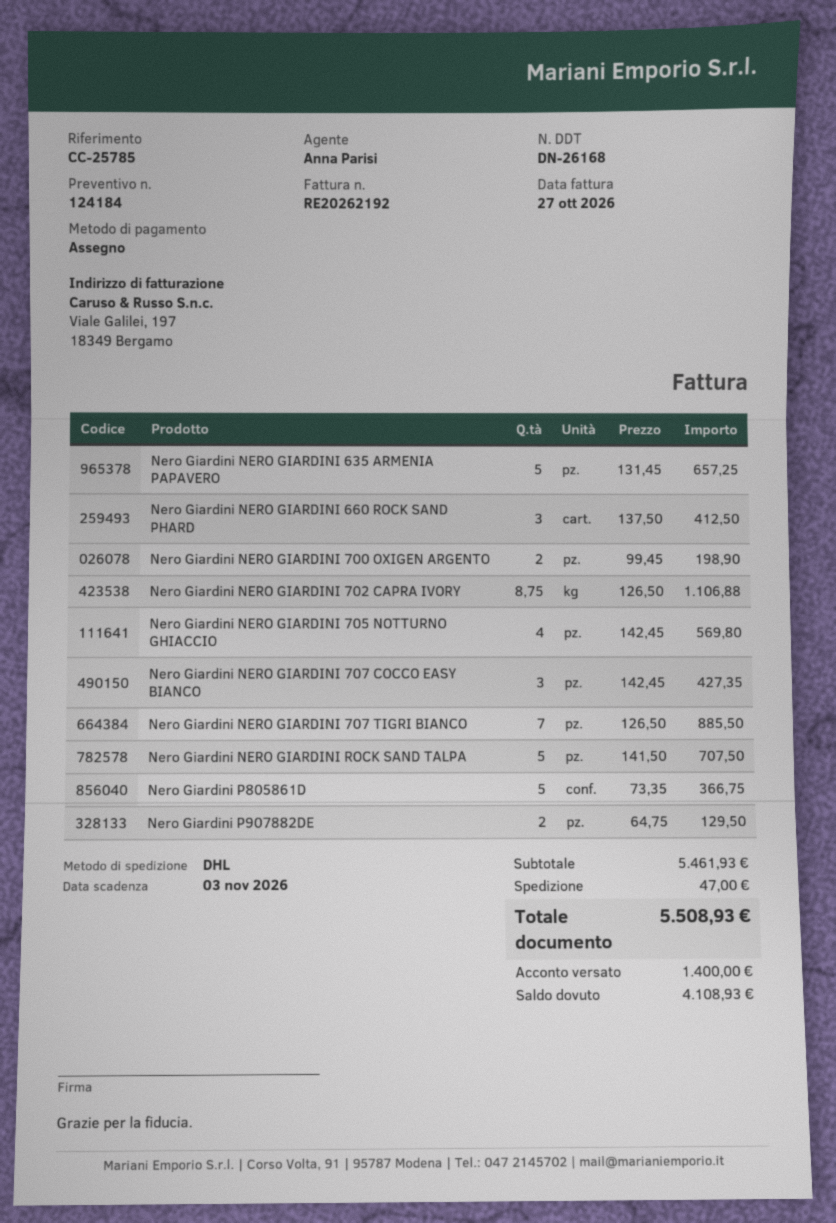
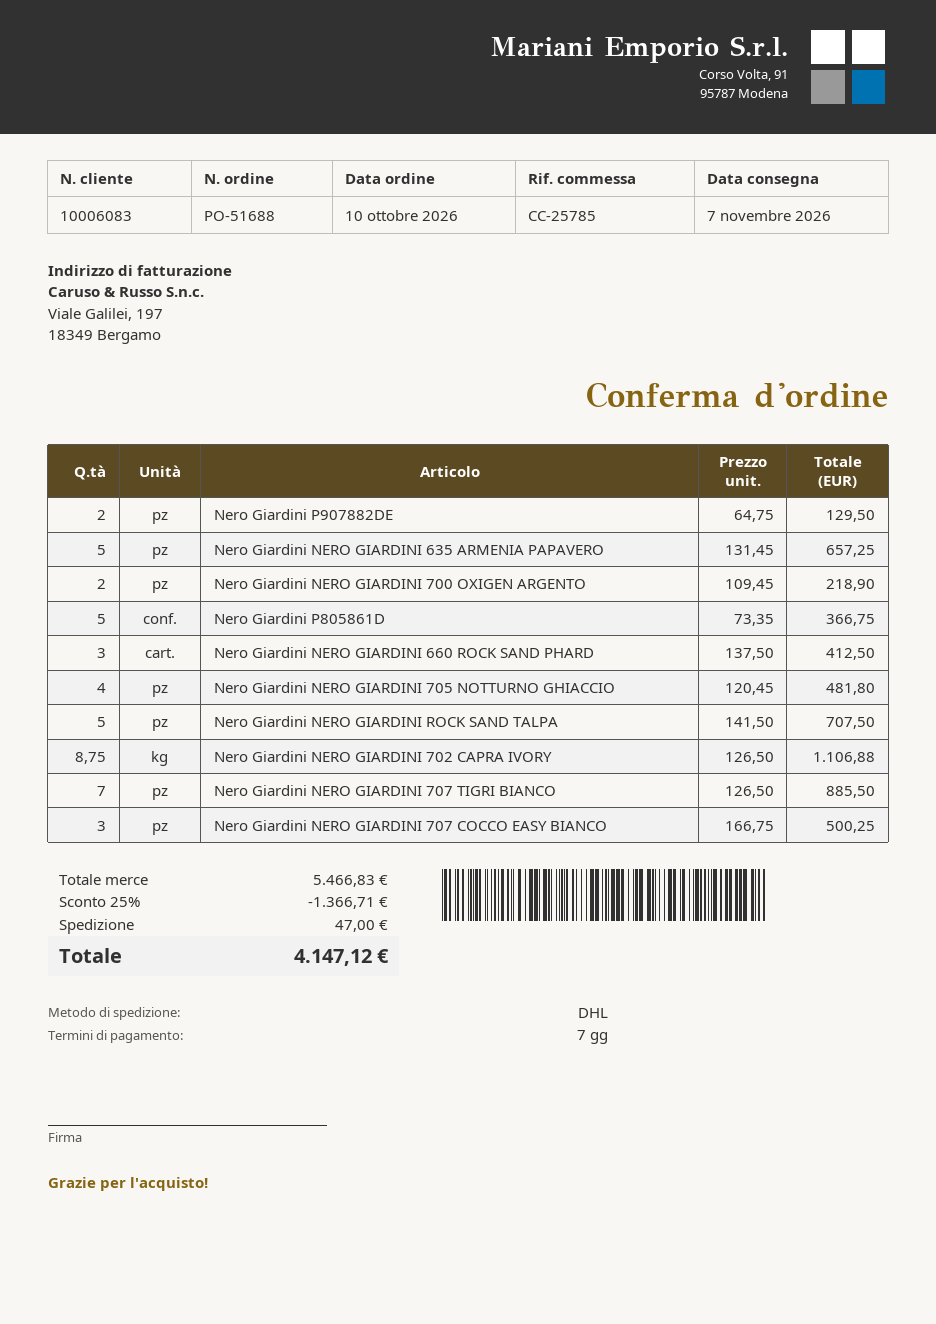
Nero Giardini NERO GIARDINI 700 OXIGEN ARGENTO: 2 x 99.45 = 198.90 -> 2 x 109.45 = 218.90
Nero Giardini NERO GIARDINI 705 NOTTURNO GHIACCIO: 4 x 142.45 = 569.80 -> 4 x 120.45 = 481.80
Nero Giardini NERO GIARDINI 707 COCCO EASY BIANCO: 3 x 142.45 = 427.35 -> 3 x 166.75 = 500.25
subtotal: 5461.93 -> 5466.83
discount: none -> 25% = 1366.71
total: 5508.93 -> 4147.12

